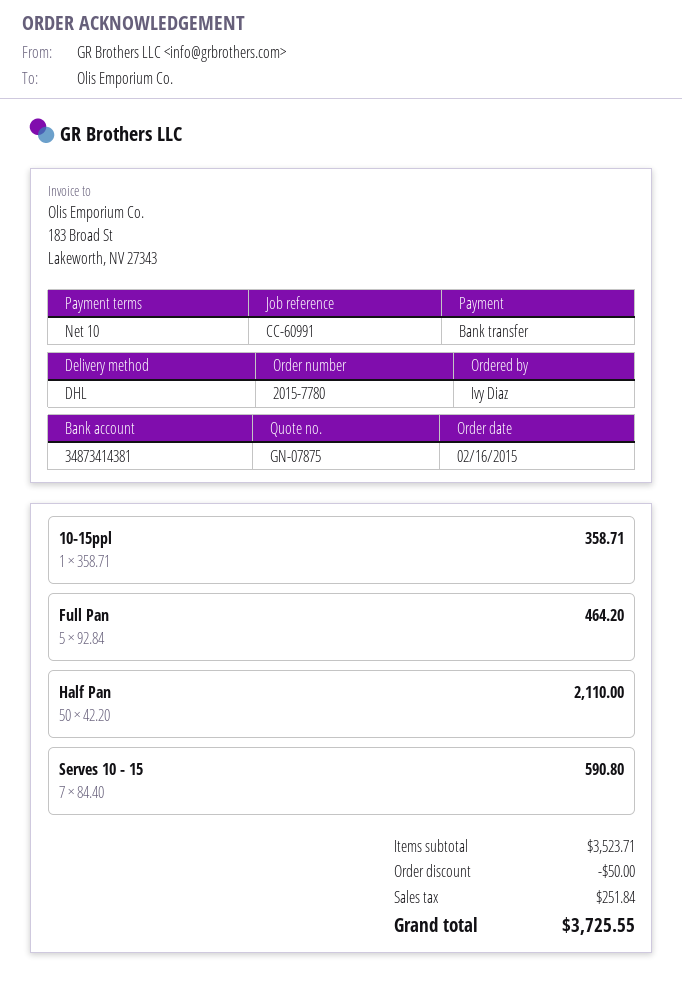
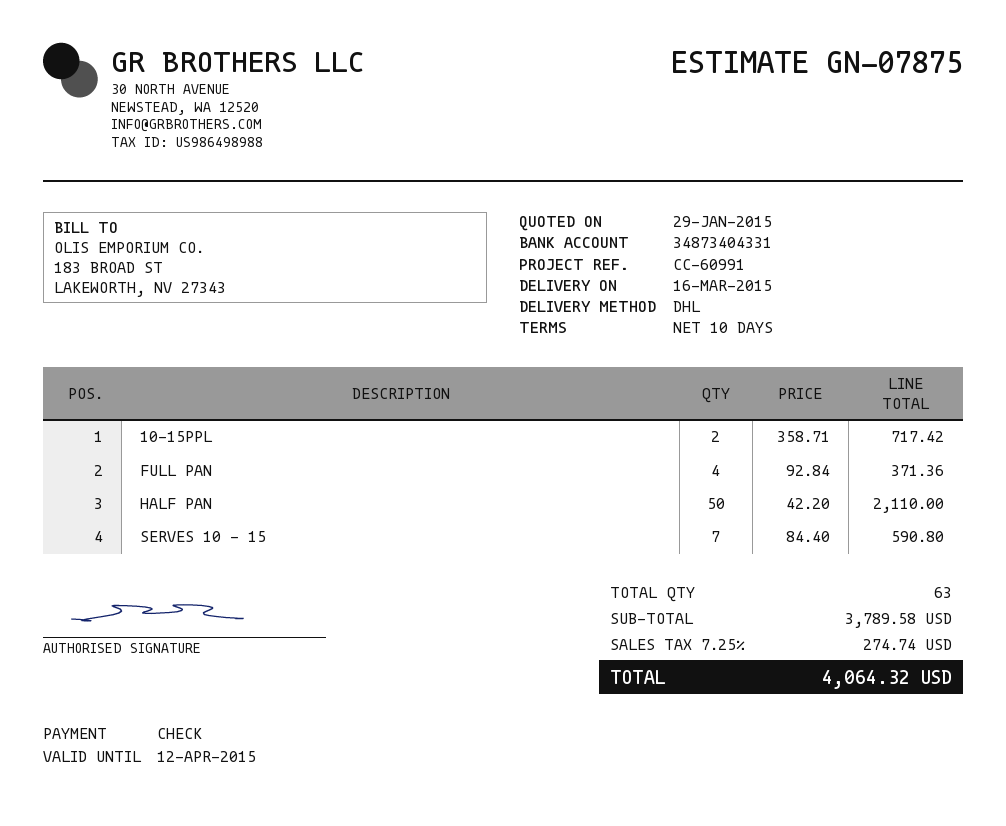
payment method: bank transfer -> cheque
bank account: 34873414381 -> 34873404331
10-15ppl: 1 x 358.71 = 358.71 -> 2 x 358.71 = 717.42
Full Pan: 5 x 92.84 = 464.20 -> 4 x 92.84 = 371.36
subtotal: 3523.71 -> 3789.58
discount: 50.00 -> none
tax: 251.84 -> 274.74
total: 3725.55 -> 4064.32

